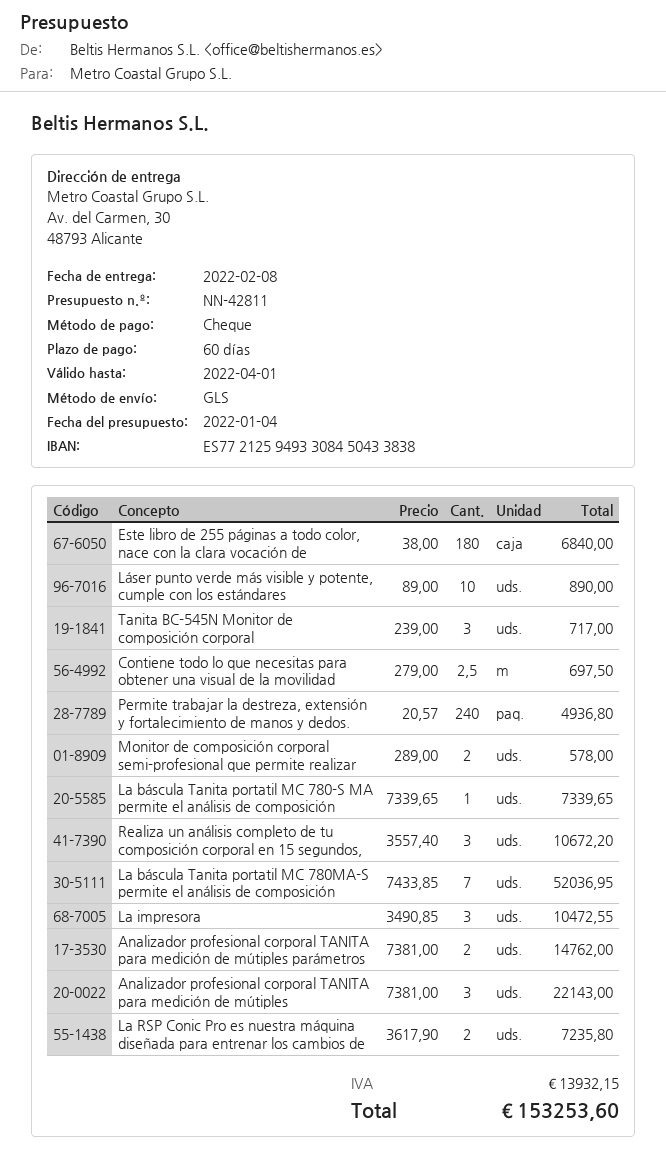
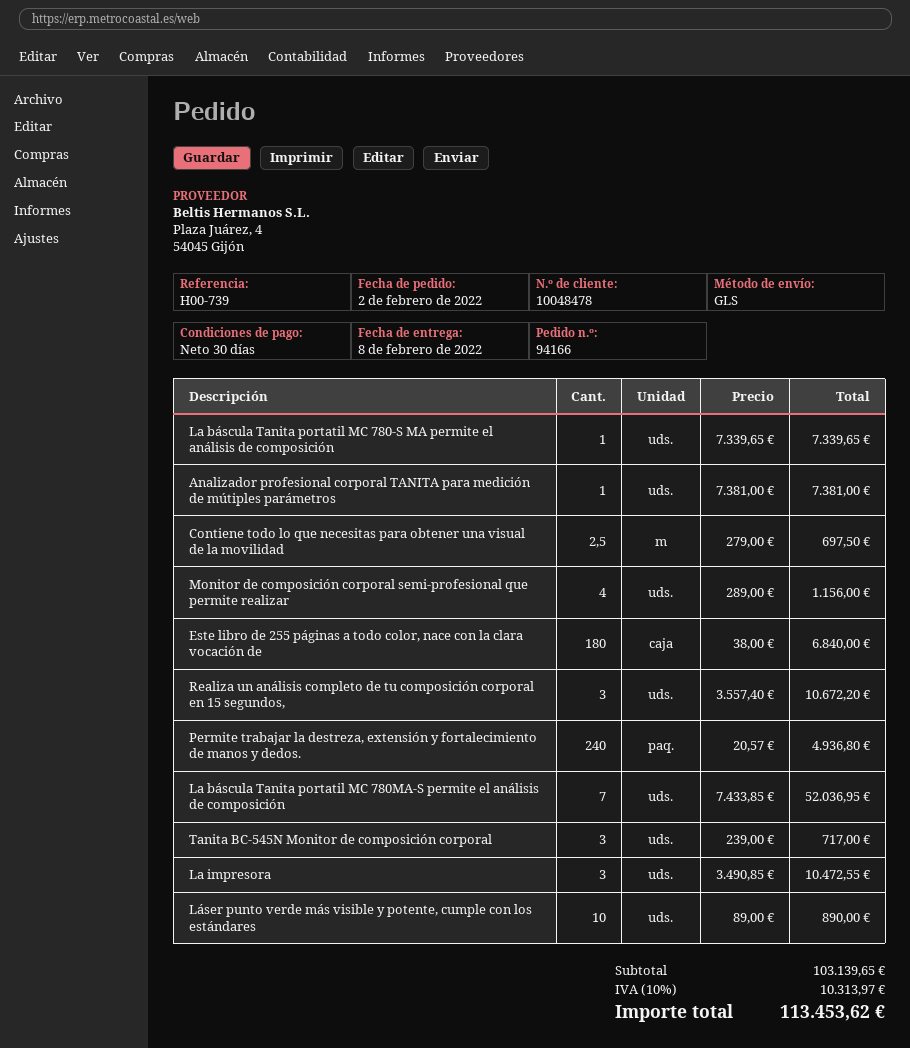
payment terms: 60 days -> 30 days
Monitor de composición corporal semi-profesional que permite realizar: 2 x 289.00 = 578.00 -> 4 x 289.00 = 1156.00
Analizador profesional corporal TANITA para medición de mútiples parámetros: 2 x 7381.00 = 14762.00 -> 1 x 7381.00 = 7381.00
Analizador profesional corporal TANITA para medición de mútiples: 3 x 7381.00 = 22143.00 -> none
La RSP Conic Pro es nuestra máquina diseñada para entrenar los cambios de: 2 x 3617.90 = 7235.80 -> none
tax: 13932.15 -> 10313.97
total: 153253.60 -> 113453.62

